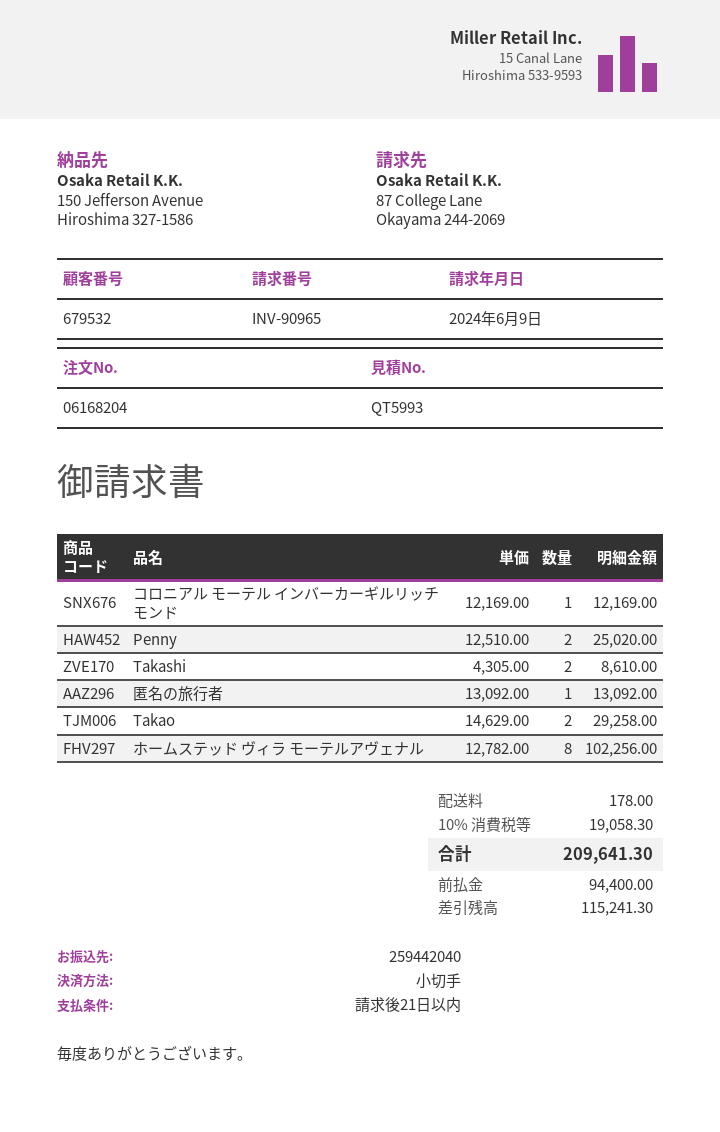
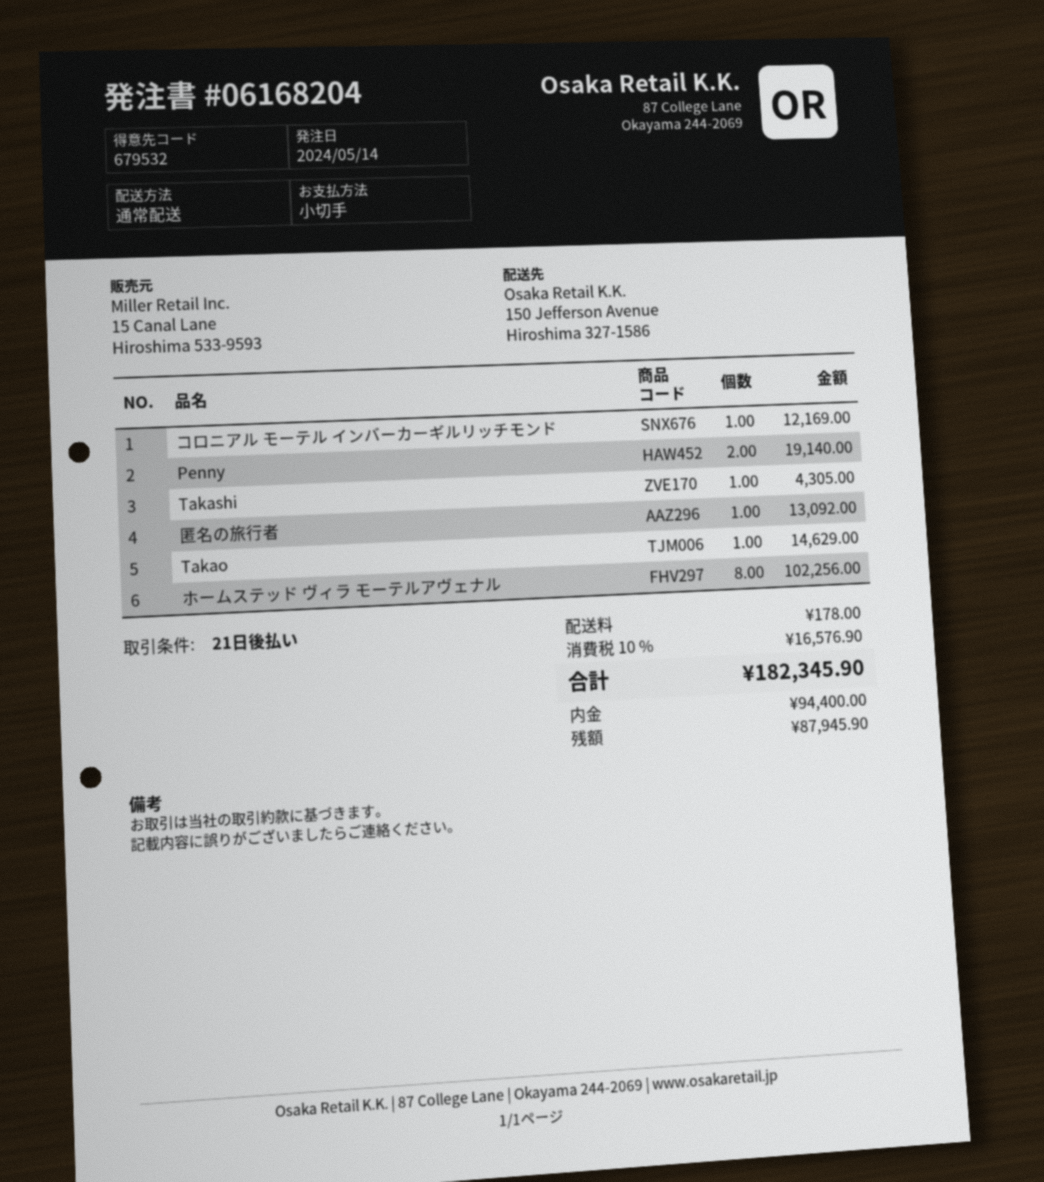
Penny: 2 for 25020.00 -> 2 for 19140.00
Takashi: 2 for 8610.00 -> 1 for 4305.00
Takao: 2 for 29258.00 -> 1 for 14629.00
tax: 10% = 19058.30 -> 10% = 16576.90
total: 209641.30 -> 182345.90
balance: 115241.30 -> 87945.90

